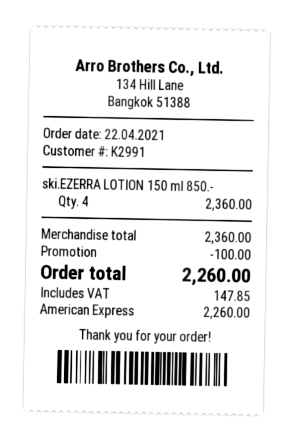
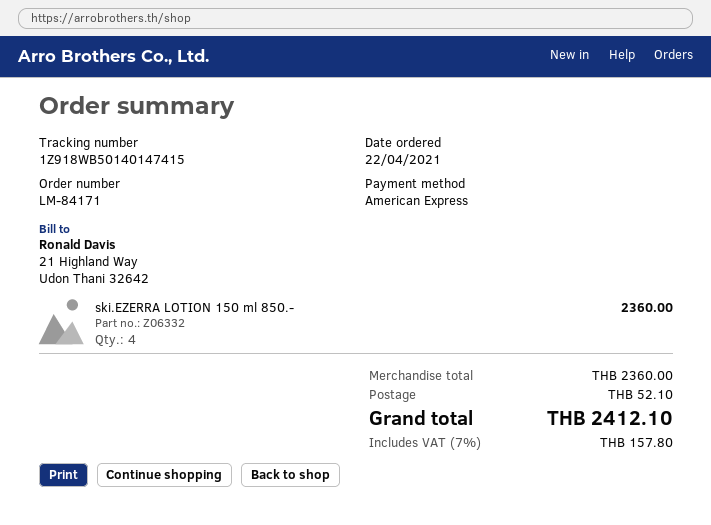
discount: 100.00 -> none
shipping: none -> 52.10
tax: 147.85 -> 157.80
total: 2260.00 -> 2412.10

